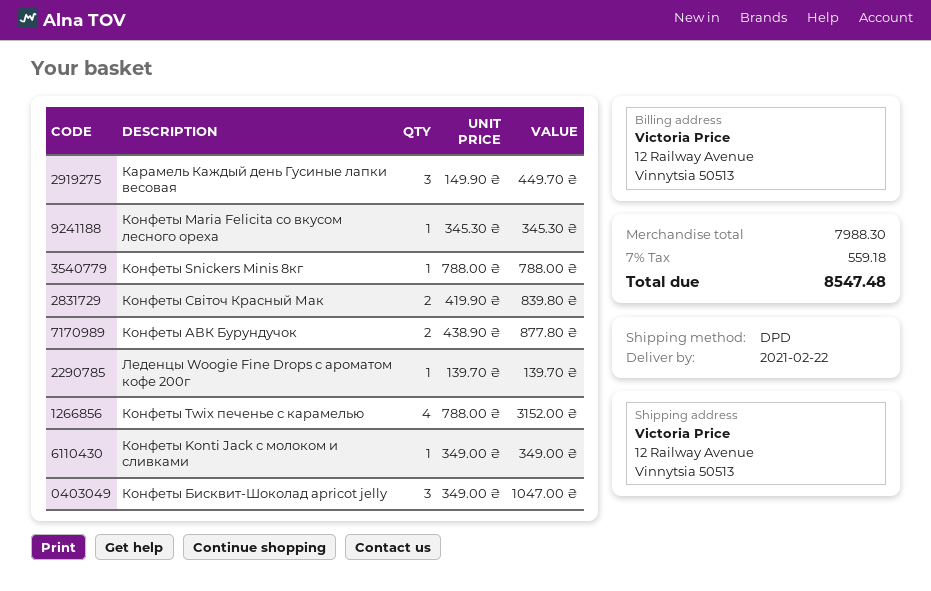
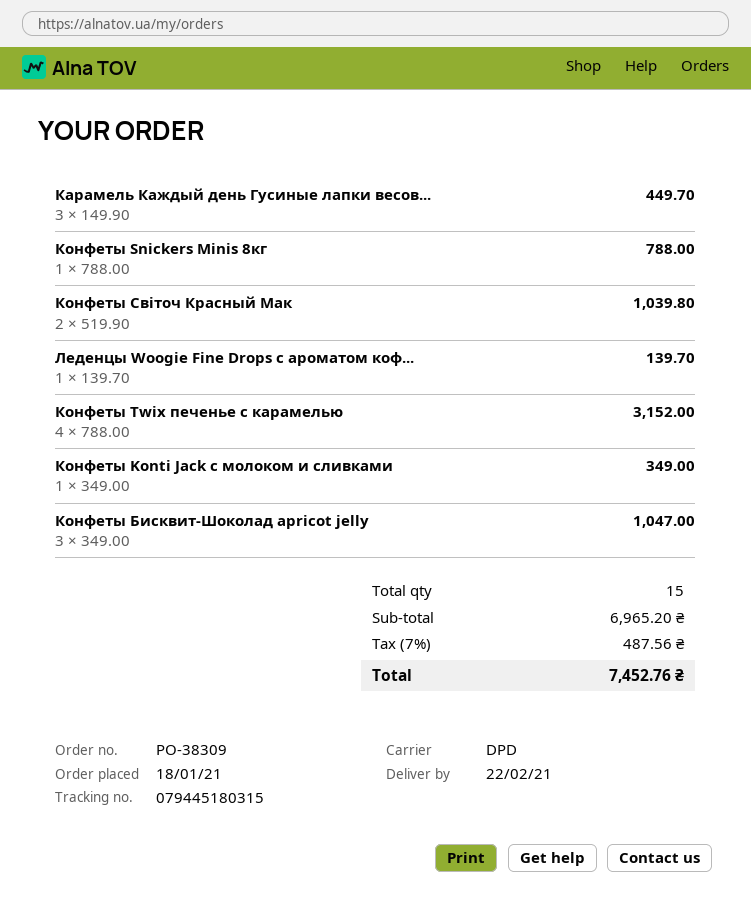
Конфеты Maria Felicita со вкусом лесного ореха: 1 x 345.30 = 345.30 -> none
Конфеты Світоч Красный Мак: 2 x 419.90 = 839.80 -> 2 x 519.90 = 1039.80
Конфеты АВК Бурундучок: 2 x 438.90 = 877.80 -> none
subtotal: 7988.30 -> 6965.20
tax: 7% = 559.18 -> 7% = 487.56
total: 8547.48 -> 7452.76

